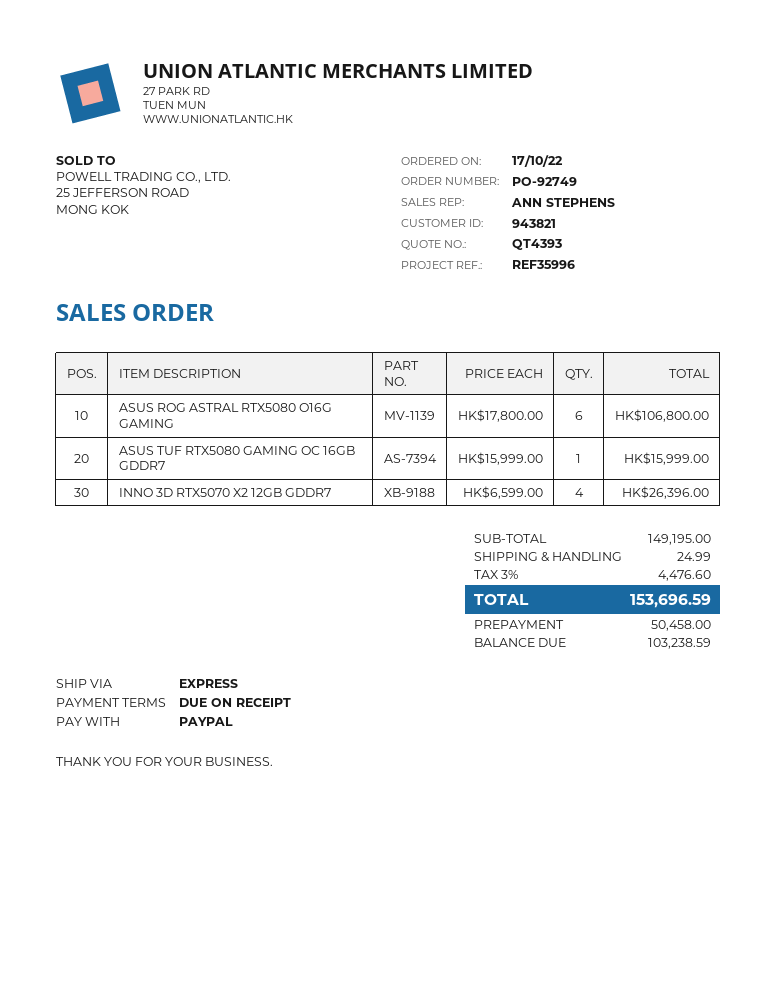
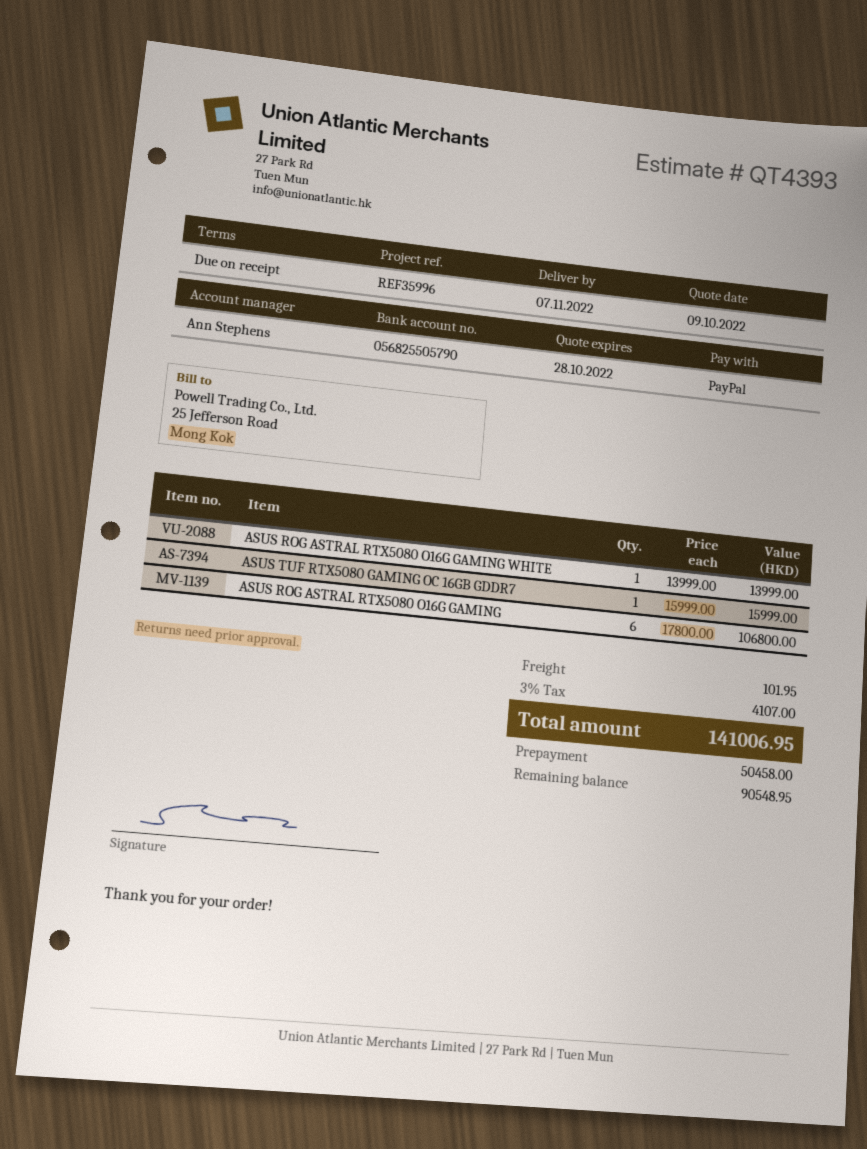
INNO 3D RTX5070 X2 12GB GDDR7: 4 x 6599.00 = 26396.00 -> none
ASUS ROG ASTRAL RTX5080 O16G GAMING WHITE: none -> 1 x 13999.00 = 13999.00
shipping: 24.99 -> 101.95
tax: 3% = 4476.60 -> 3% = 4107.00
total: 153696.59 -> 141006.95
balance: 103238.59 -> 90548.95

